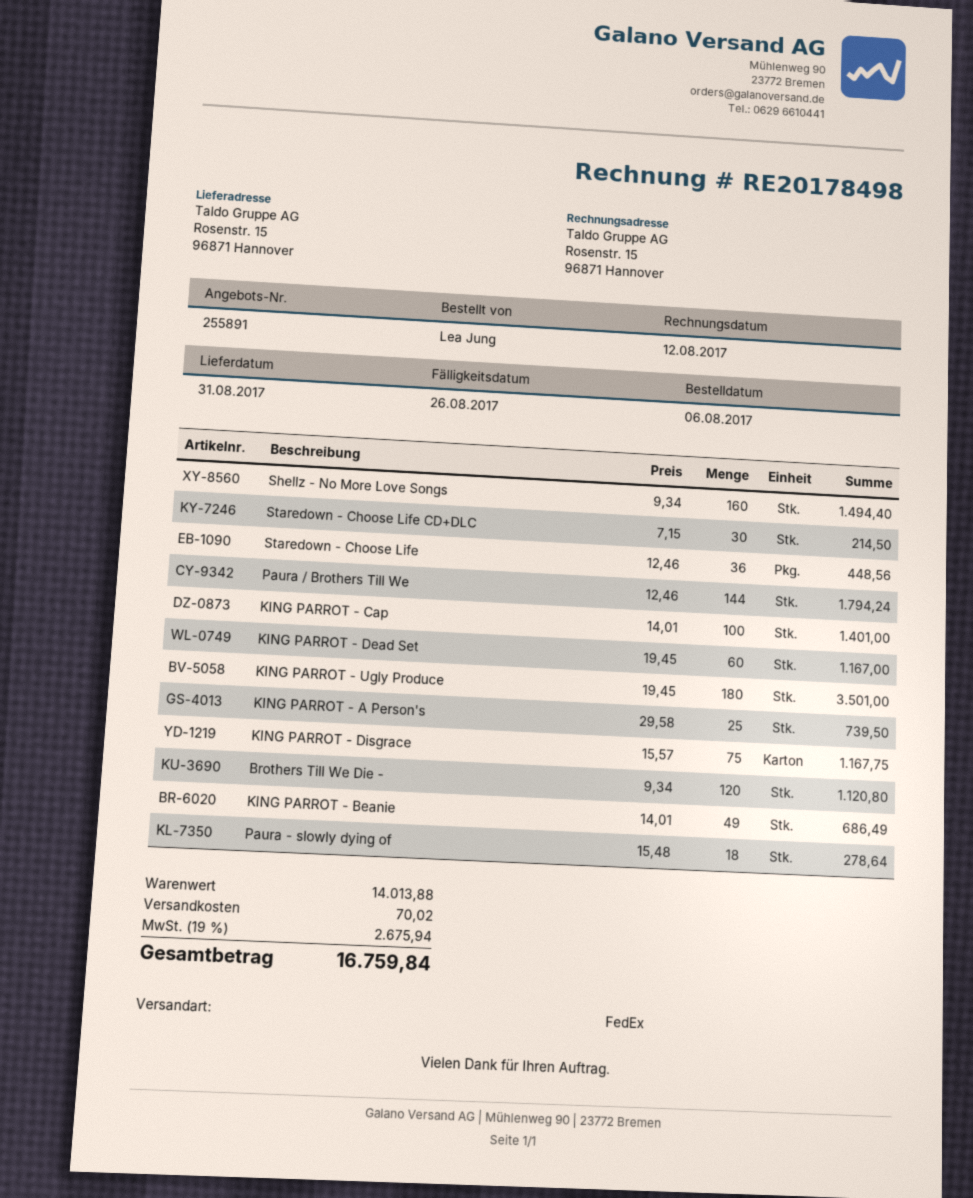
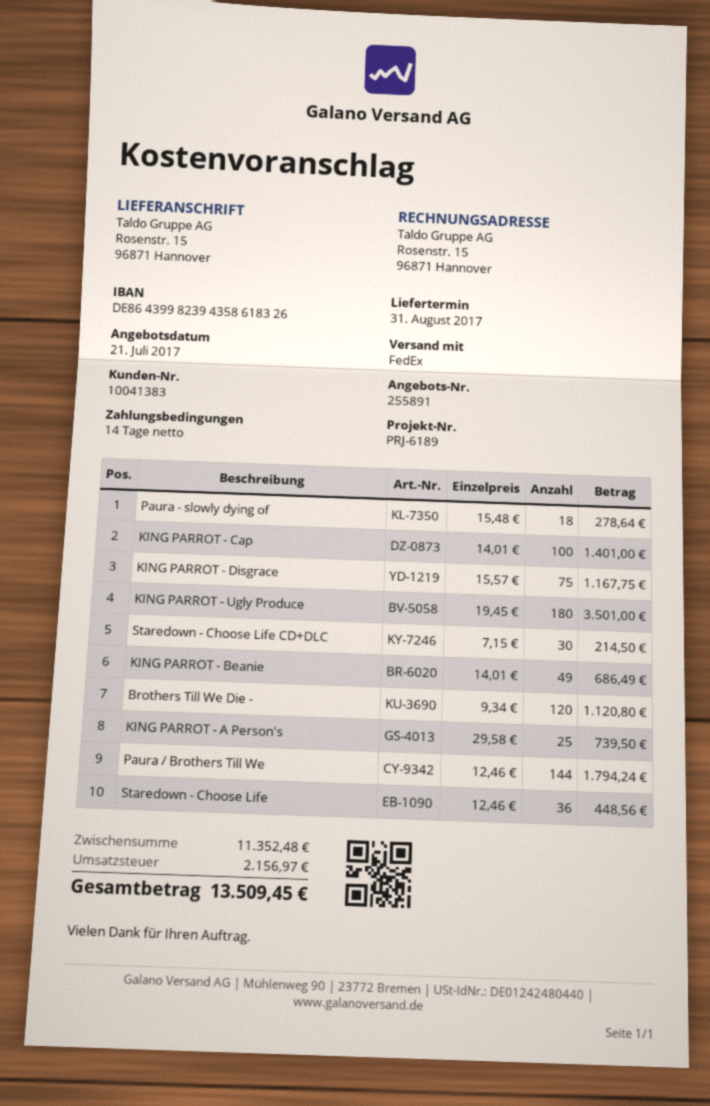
Shellz - No More Love Songs: 160 x 9.34 = 1494.40 -> none
KING PARROT - Dead Set: 60 x 19.45 = 1167.00 -> none
subtotal: 14013.88 -> 11352.48
shipping: 70.02 -> none
tax: 2675.94 -> 2156.97
total: 16759.84 -> 13509.45

